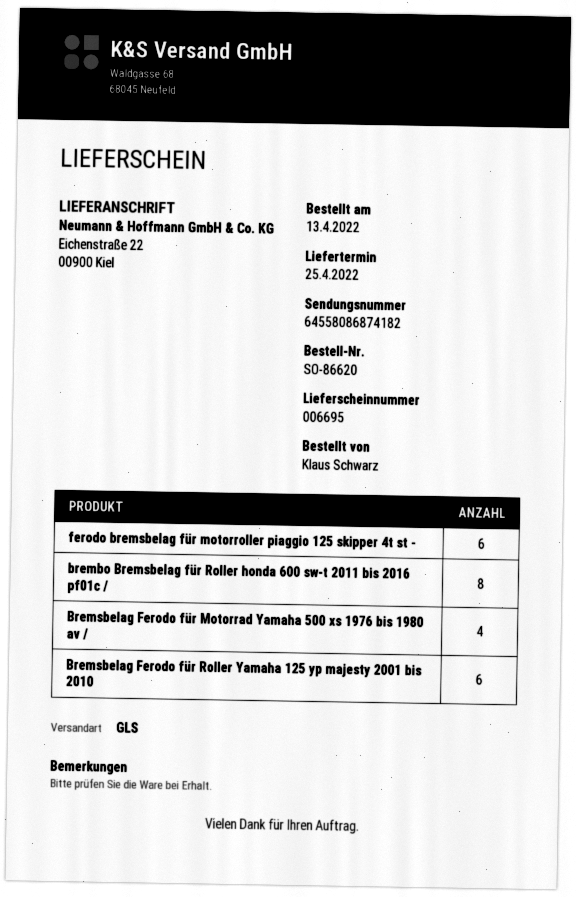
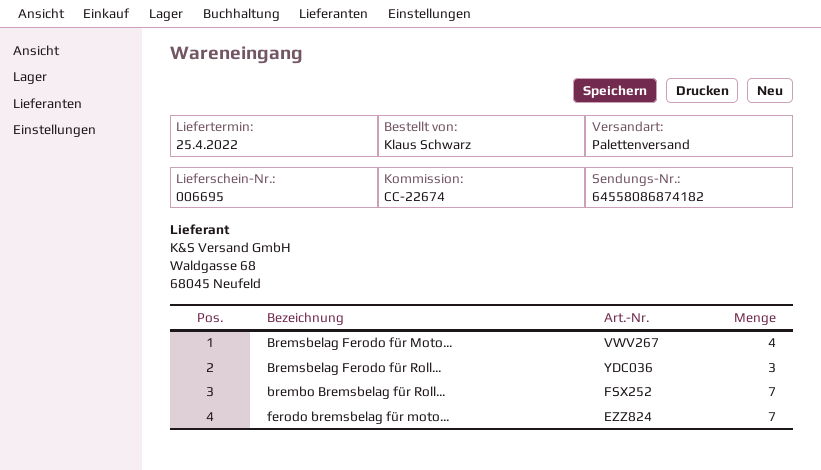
shipping method: GLS -> pallet freight
ferodo bremsbelag für motorroller piaggio 125 skipper 4t st -: 6 -> 7
brembo Bremsbelag für Roller honda 600 sw-t 2011 bis 2016 pf01c /: 8 -> 7
Bremsbelag Ferodo für Roller Yamaha 125 yp majesty 2001 bis 2010: 6 -> 3

